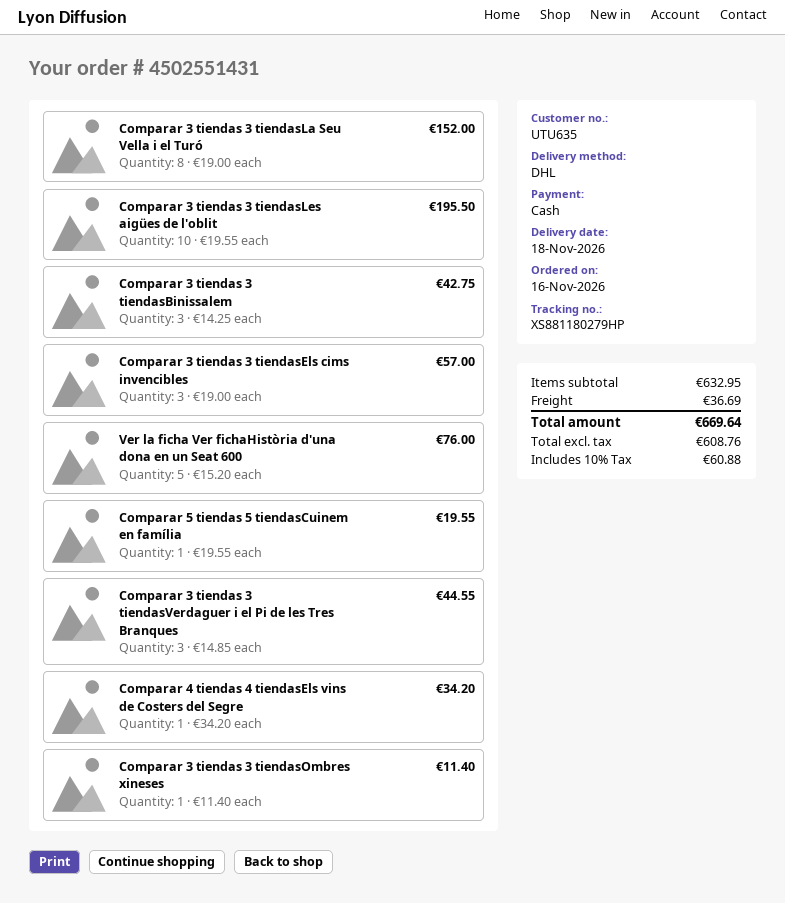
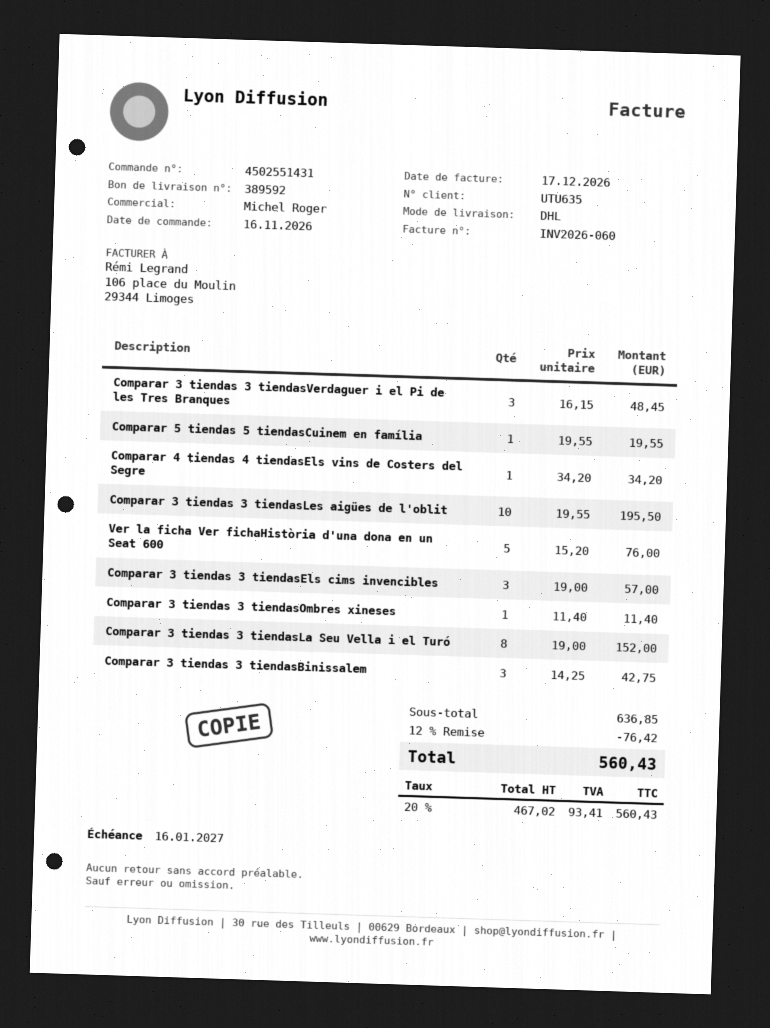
Comparar 3 tiendas 3 tiendasVerdaguer i el Pi de les Tres Branques: 3 x 14.85 = 44.55 -> 3 x 16.15 = 48.45
subtotal: 632.95 -> 636.85
discount: none -> 12% = 76.42
shipping: 36.69 -> none
net: 608.76 -> 467.02
tax: 10% = 60.88 -> 20% = 93.41
total: 669.64 -> 560.43

